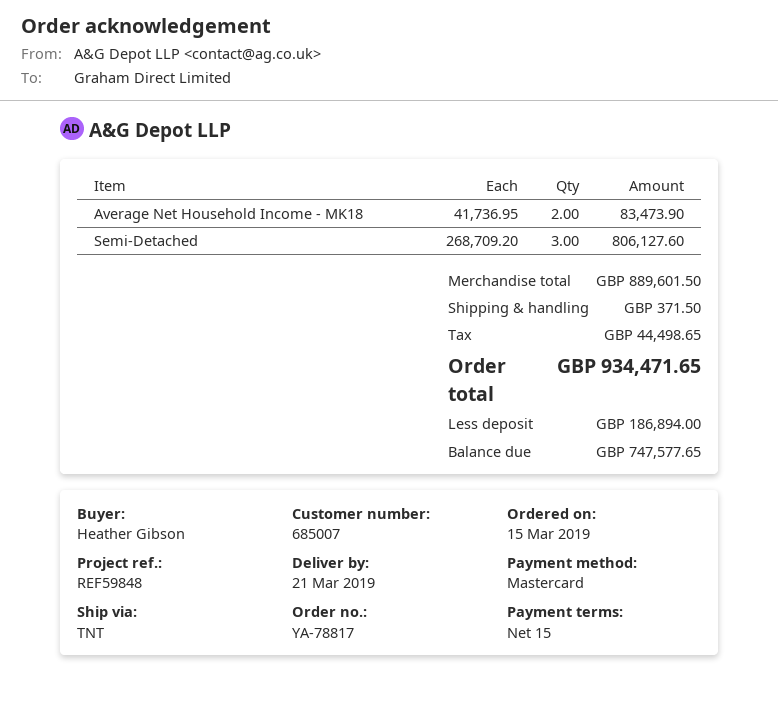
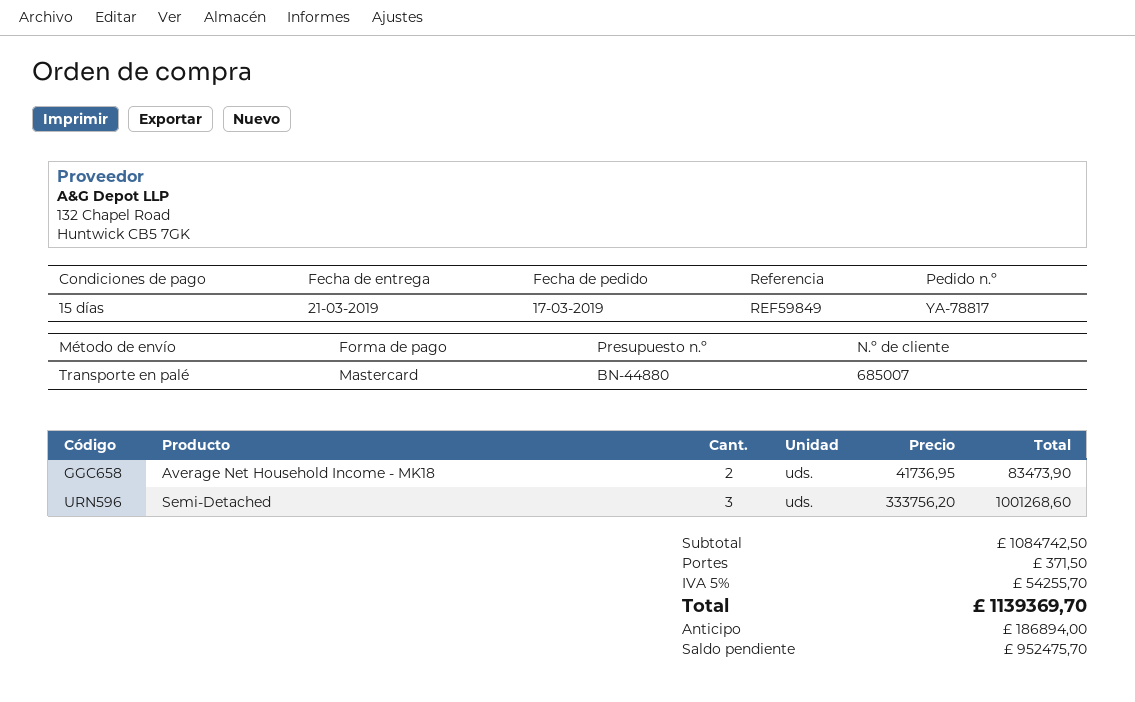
order date: 2019-03-15 -> 2019-03-17
reference: REF59848 -> REF59849
shipping method: TNT -> pallet freight
Semi-Detached: 3 x 268709.20 = 806127.60 -> 3 x 333756.20 = 1001268.60
subtotal: 889601.50 -> 1084742.50
tax: 44498.65 -> 54255.70
total: 934471.65 -> 1139369.70
balance: 747577.65 -> 952475.70

